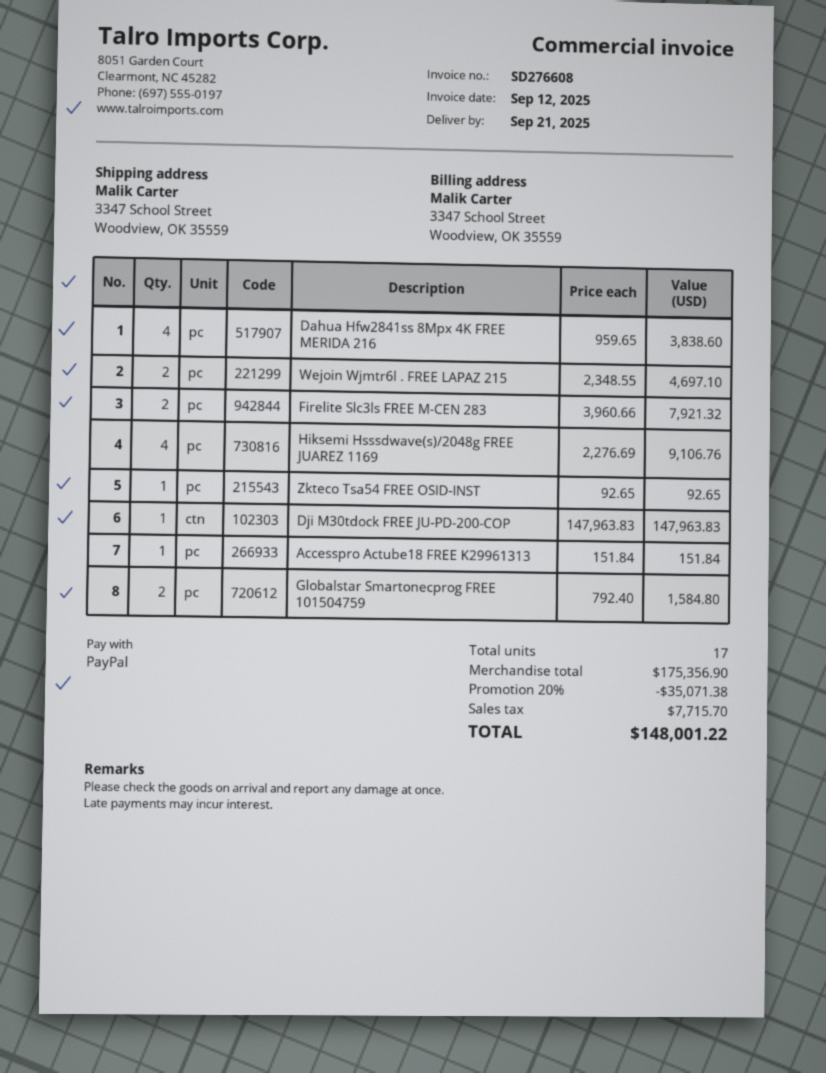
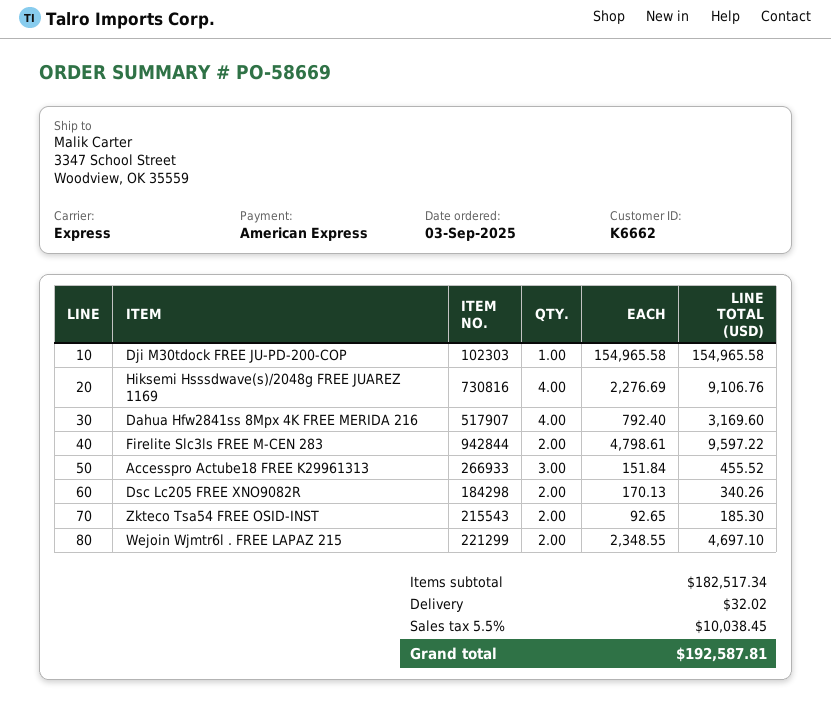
payment method: PayPal -> American Express
Dahua Hfw2841ss 8Mpx 4K FREE MERIDA 216: 4 x 959.65 = 3838.60 -> 4 x 792.40 = 3169.60
Firelite Slc3ls FREE M-CEN 283: 2 x 3960.66 = 7921.32 -> 2 x 4798.61 = 9597.22
Zkteco Tsa54 FREE OSID-INST: 1 x 92.65 = 92.65 -> 2 x 92.65 = 185.30
Dji M30tdock FREE JU-PD-200-COP: 1 x 147963.83 = 147963.83 -> 1 x 154965.58 = 154965.58
Accesspro Actube18 FREE K29961313: 1 x 151.84 = 151.84 -> 3 x 151.84 = 455.52
Globalstar Smartonecprog FREE 101504759: 2 x 792.40 = 1584.80 -> none
Dsc Lc205 FREE XNO9082R: none -> 2 x 170.13 = 340.26
subtotal: 175356.90 -> 182517.34
discount: 20% = 35071.38 -> none
shipping: none -> 32.02
tax: 7715.70 -> 10038.45
total: 148001.22 -> 192587.81

